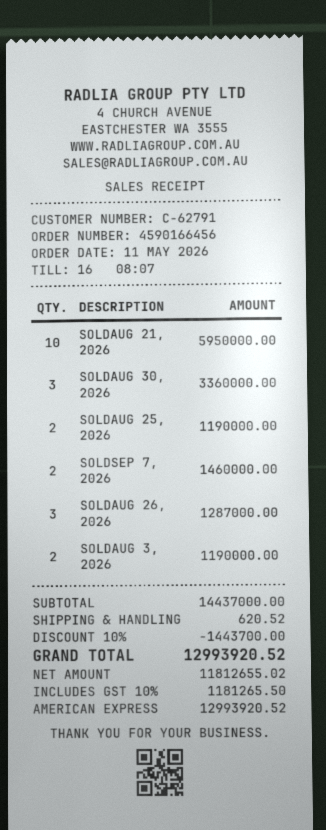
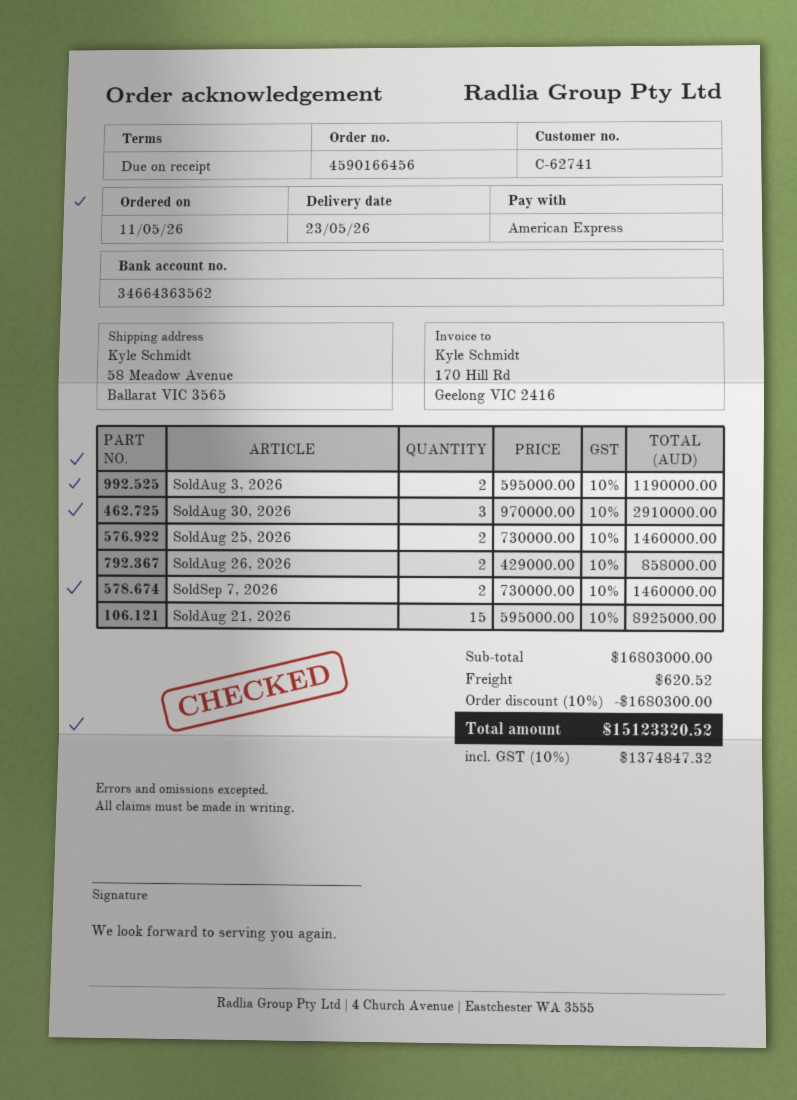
customer number: C-62791 -> C-62741
SOLDAUG 21, 2026: 10 for 5950000.00 -> 15 for 8925000.00
SOLDAUG 30, 2026: 3 for 3360000.00 -> 3 for 2910000.00
SOLDAUG 25, 2026: 2 for 1190000.00 -> 2 for 1460000.00
SOLDAUG 26, 2026: 3 for 1287000.00 -> 2 for 858000.00
subtotal: 14437000.00 -> 16803000.00
discount: 10% = 1443700.00 -> 10% = 1680300.00
tax: 10% = 1181265.50 -> 10% = 1374847.32
total: 12993920.52 -> 15123320.52

